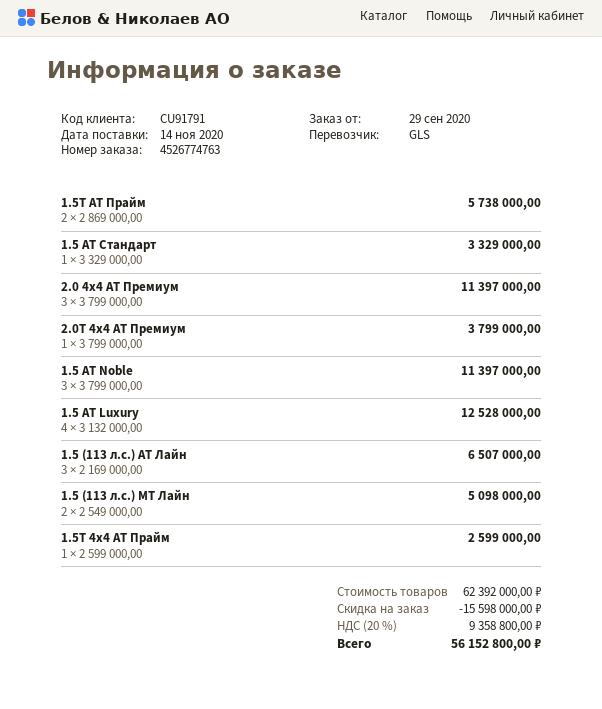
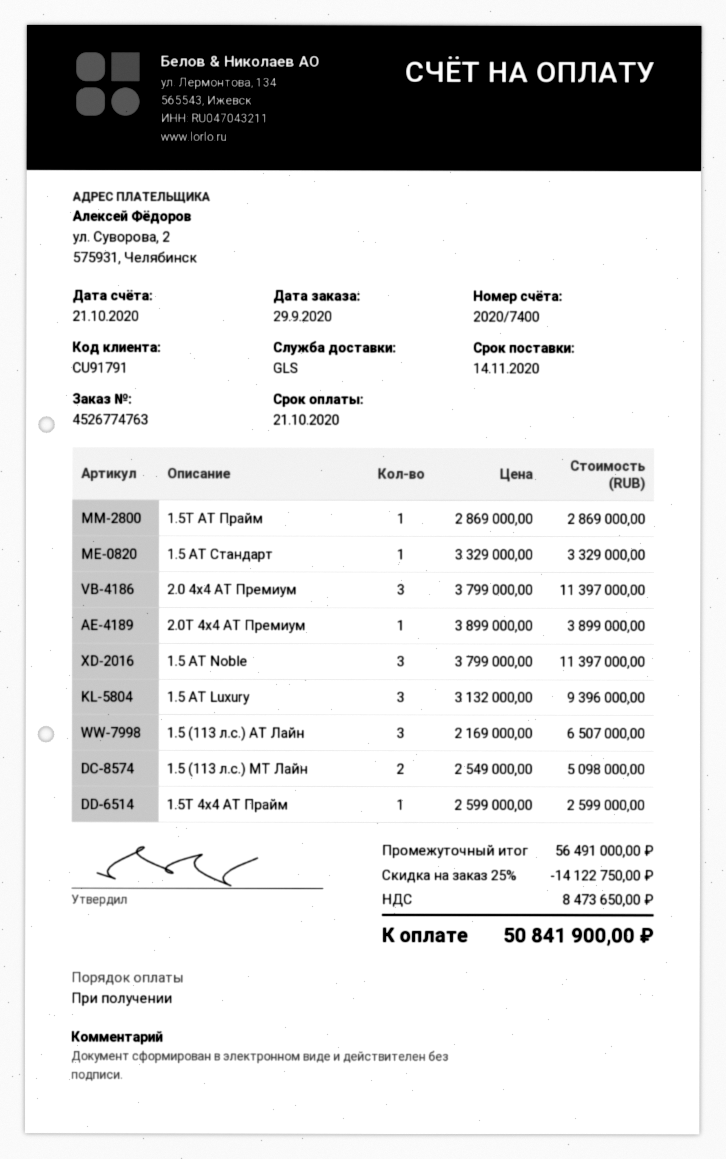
1.5T AT Прайм: 2 x 2869000.00 = 5738000.00 -> 1 x 2869000.00 = 2869000.00
2.0T 4x4 AT Премиум: 1 x 3799000.00 = 3799000.00 -> 1 x 3899000.00 = 3899000.00
1.5 AT Luxury: 4 x 3132000.00 = 12528000.00 -> 3 x 3132000.00 = 9396000.00
subtotal: 62392000.00 -> 56491000.00
discount: 15598000.00 -> 14122750.00
tax: 9358800.00 -> 8473650.00
total: 56152800.00 -> 50841900.00

